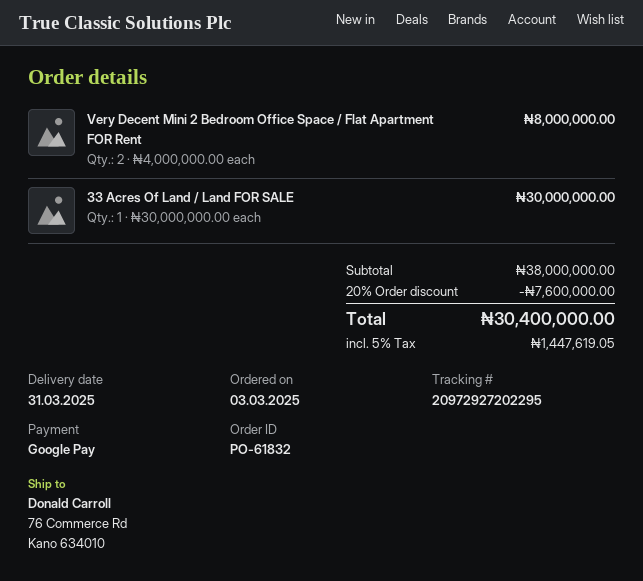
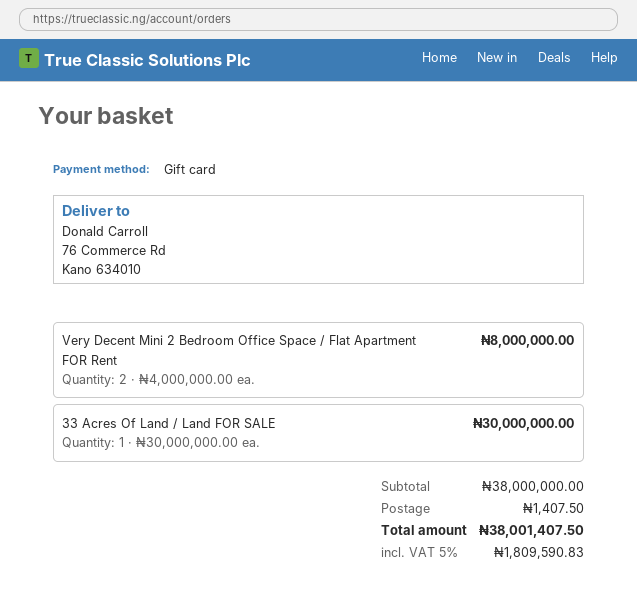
payment method: Google Pay -> gift card
discount: 20% = 7600000.00 -> none
shipping: none -> 1407.50
tax: 5% = 1447619.05 -> 5% = 1809590.83
total: 30400000.00 -> 38001407.50

